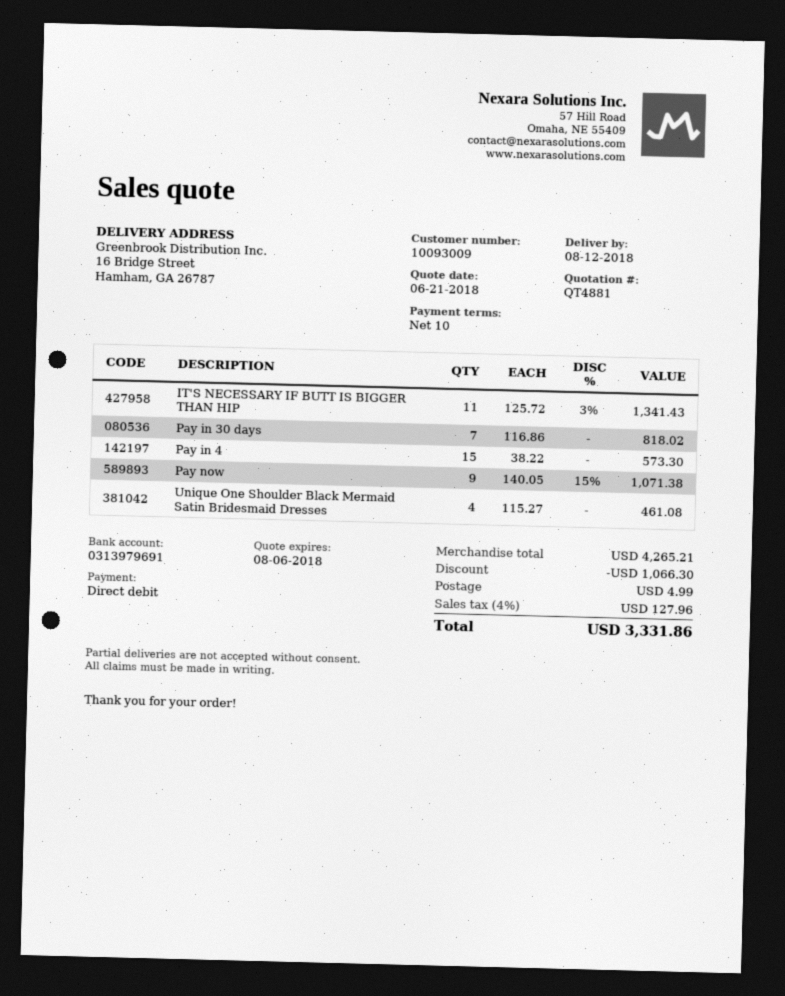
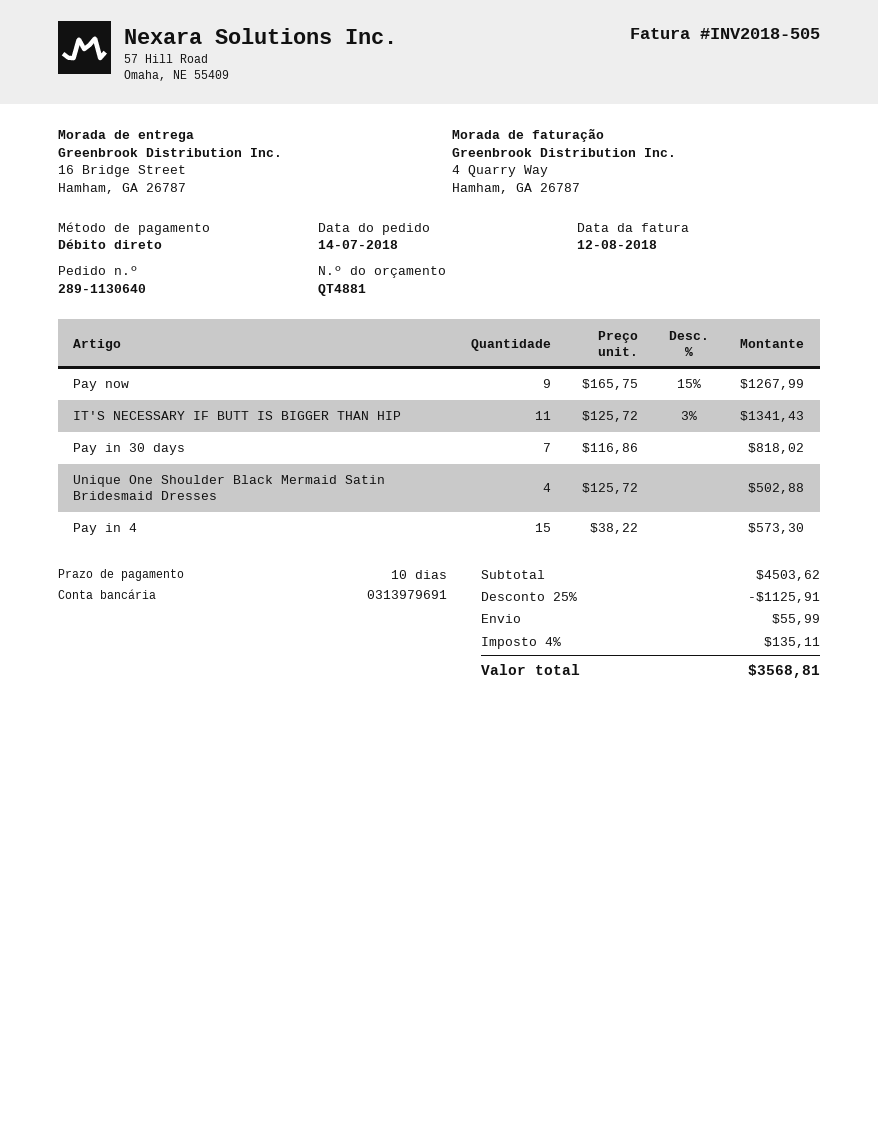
Pay now: 9 x 140.05 - 15% = 1071.38 -> 9 x 165.75 - 15% = 1267.99
Unique One Shoulder Black Mermaid Satin Bridesmaid Dresses: 4 x 115.27 = 461.08 -> 4 x 125.72 = 502.88
subtotal: 4265.21 -> 4503.62
discount: 1066.30 -> 1125.91
shipping: 4.99 -> 55.99
tax: 4% = 127.96 -> 4% = 135.11
total: 3331.86 -> 3568.81

